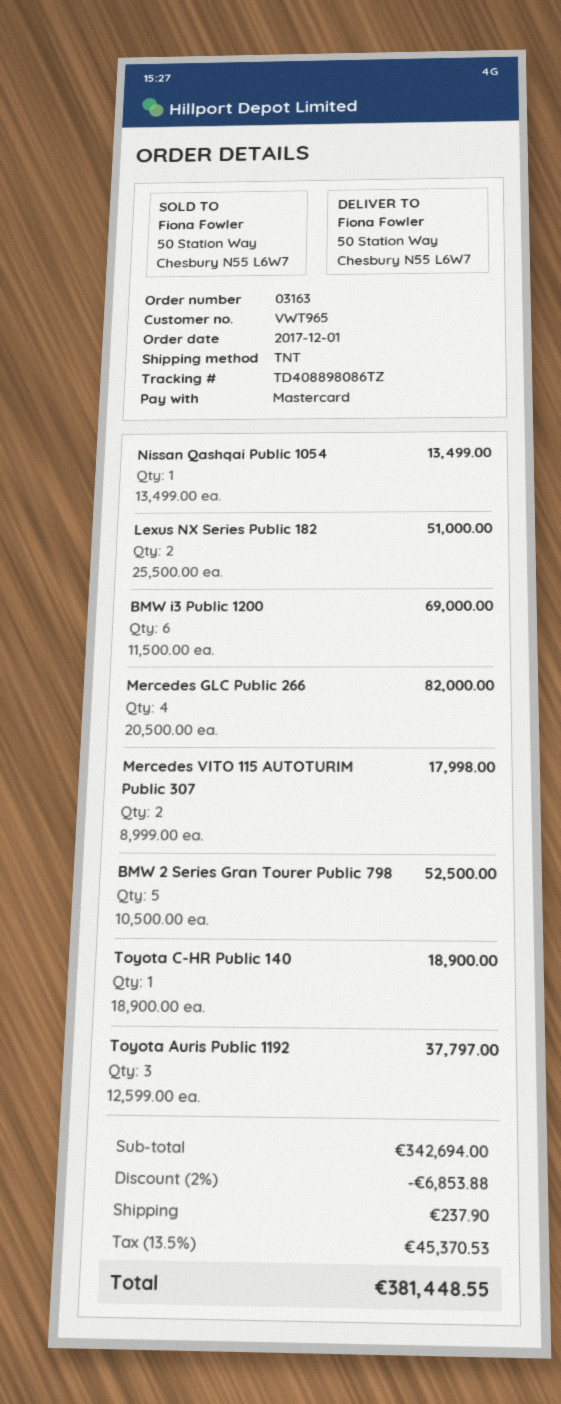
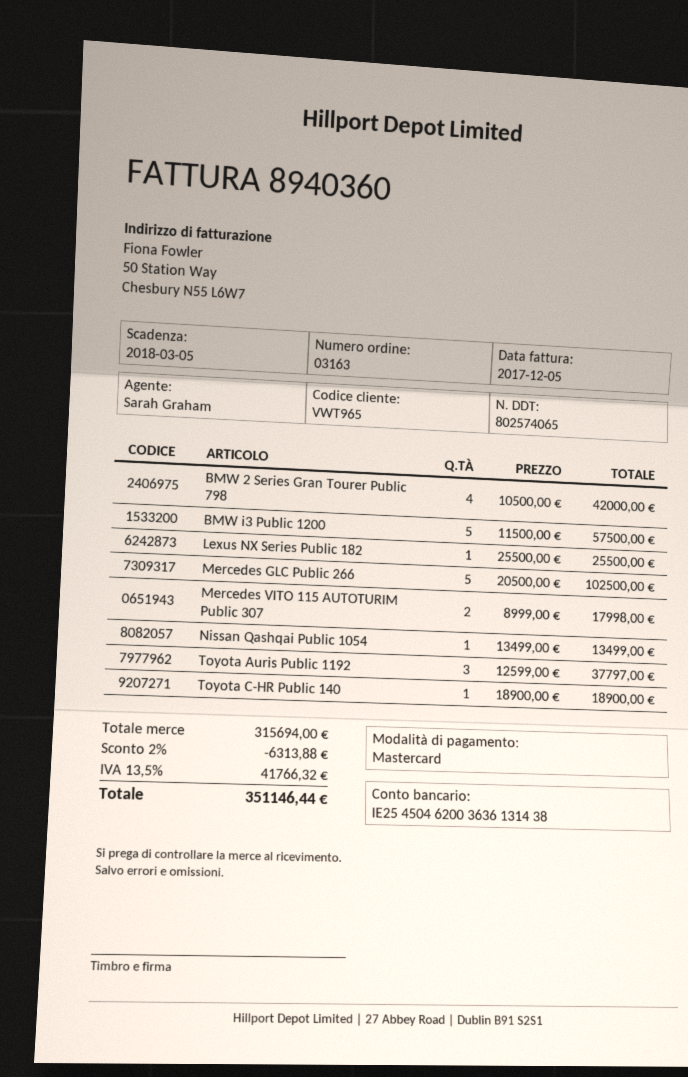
Lexus NX Series Public 182: 2 x 25500.00 = 51000.00 -> 1 x 25500.00 = 25500.00
BMW i3 Public 1200: 6 x 11500.00 = 69000.00 -> 5 x 11500.00 = 57500.00
Mercedes GLC Public 266: 4 x 20500.00 = 82000.00 -> 5 x 20500.00 = 102500.00
BMW 2 Series Gran Tourer Public 798: 5 x 10500.00 = 52500.00 -> 4 x 10500.00 = 42000.00
subtotal: 342694.00 -> 315694.00
discount: 2% = 6853.88 -> 2% = 6313.88
shipping: 237.90 -> none
tax: 13.5% = 45370.53 -> 13.5% = 41766.32
total: 381448.55 -> 351146.44

